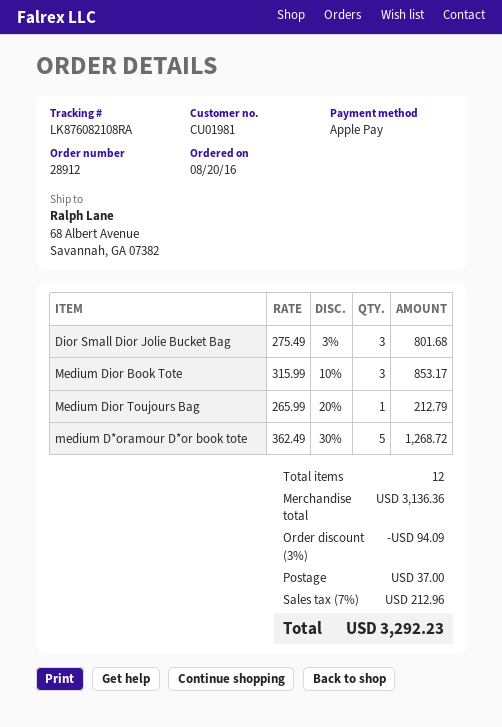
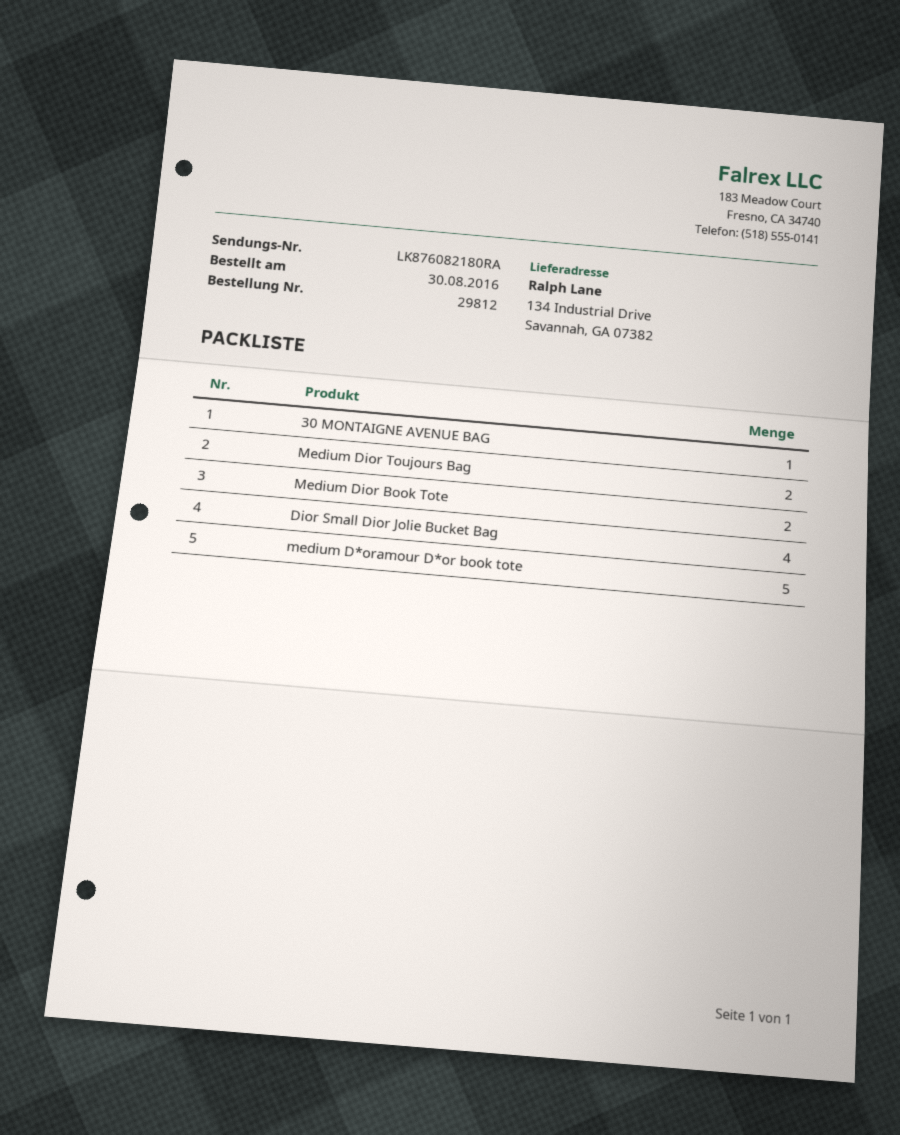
order number: 28912 -> 29812
order date: 2016-08-20 -> 2016-08-30
tracking number: LK876082108RA -> LK876082180RA
ship to: 68 Albert Avenue, Savannah, GA 07382 -> 134 Industrial Drive, Savannah, GA 07382
Dior Small Dior Jolie Bucket Bag: 3 -> 4
Medium Dior Book Tote: 3 -> 2
Medium Dior Toujours Bag: 1 -> 2
30 MONTAIGNE AVENUE BAG: none -> 1

